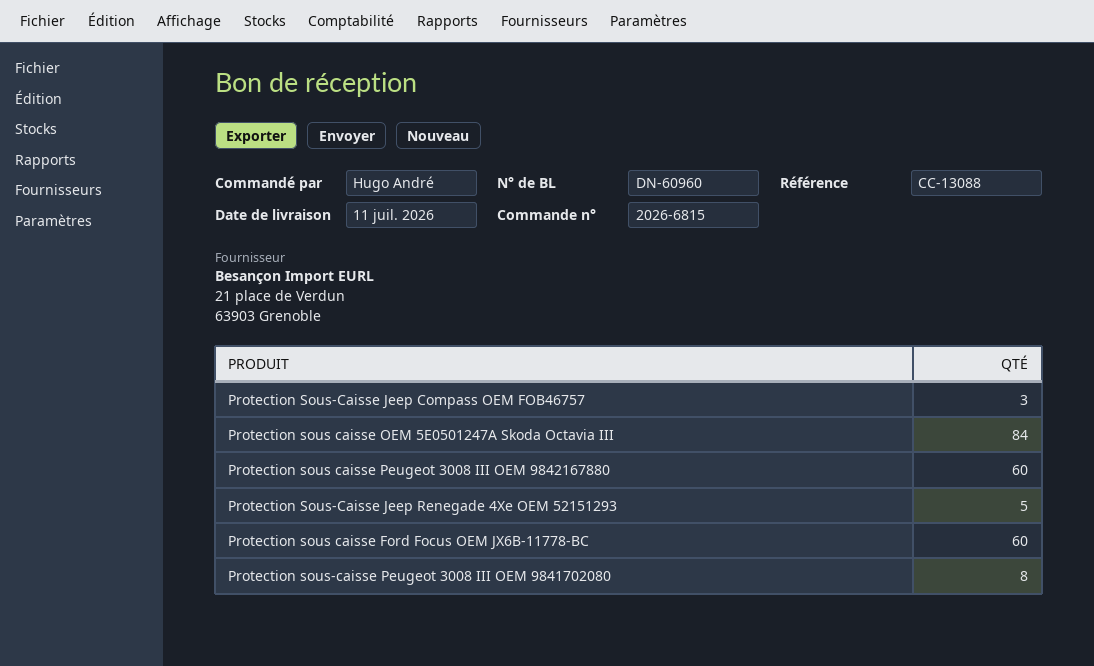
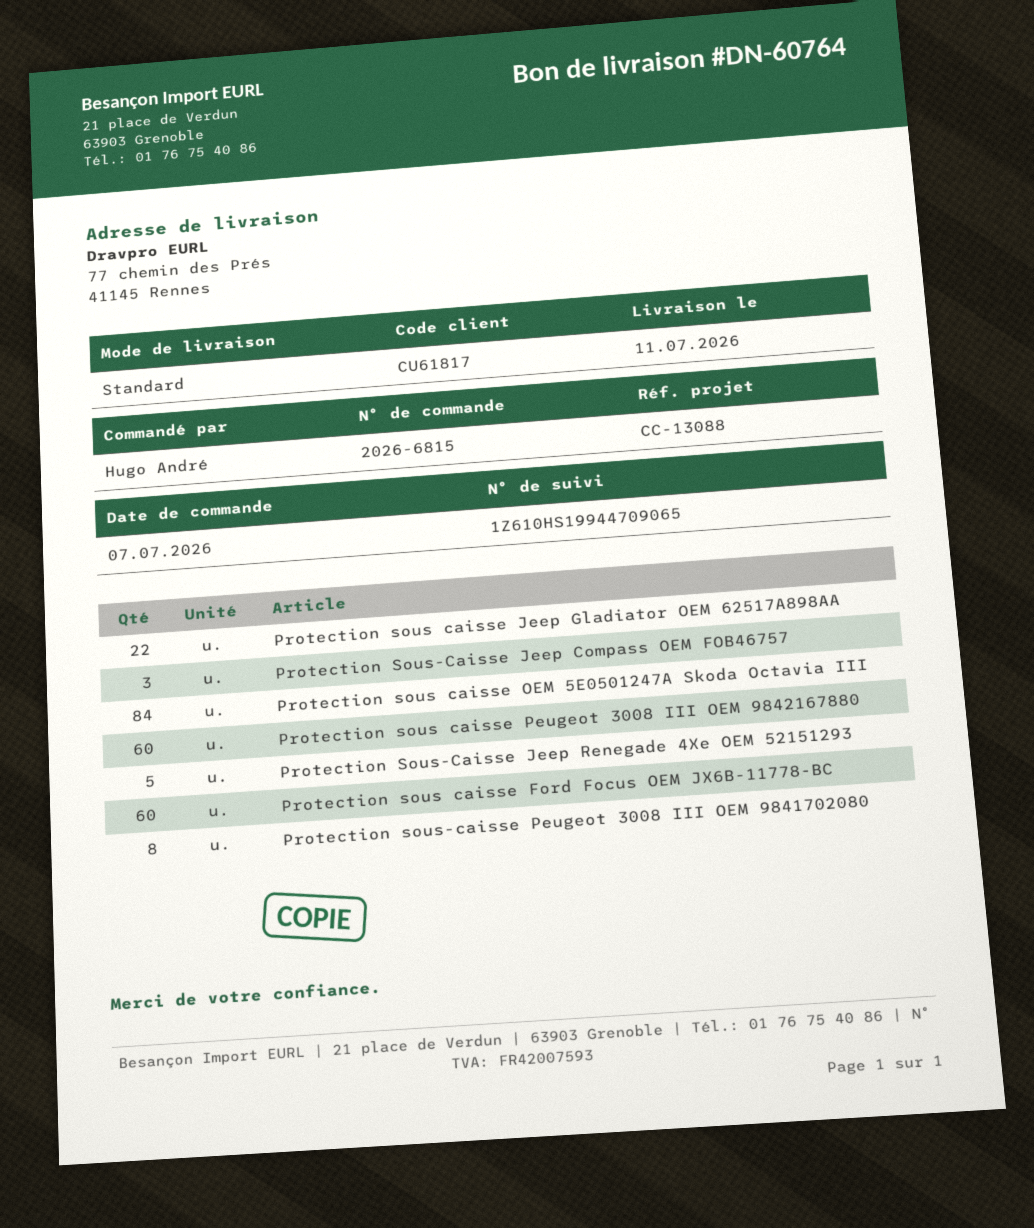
delivery note number: DN-60960 -> DN-60764
Protection sous caisse Jeep Gladiator OEM 62517A898AA: none -> 22

